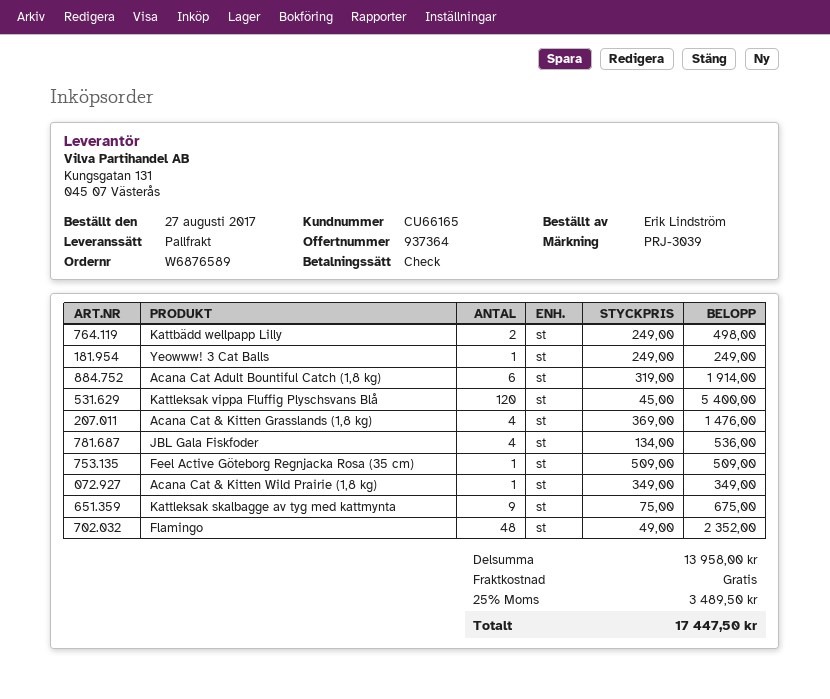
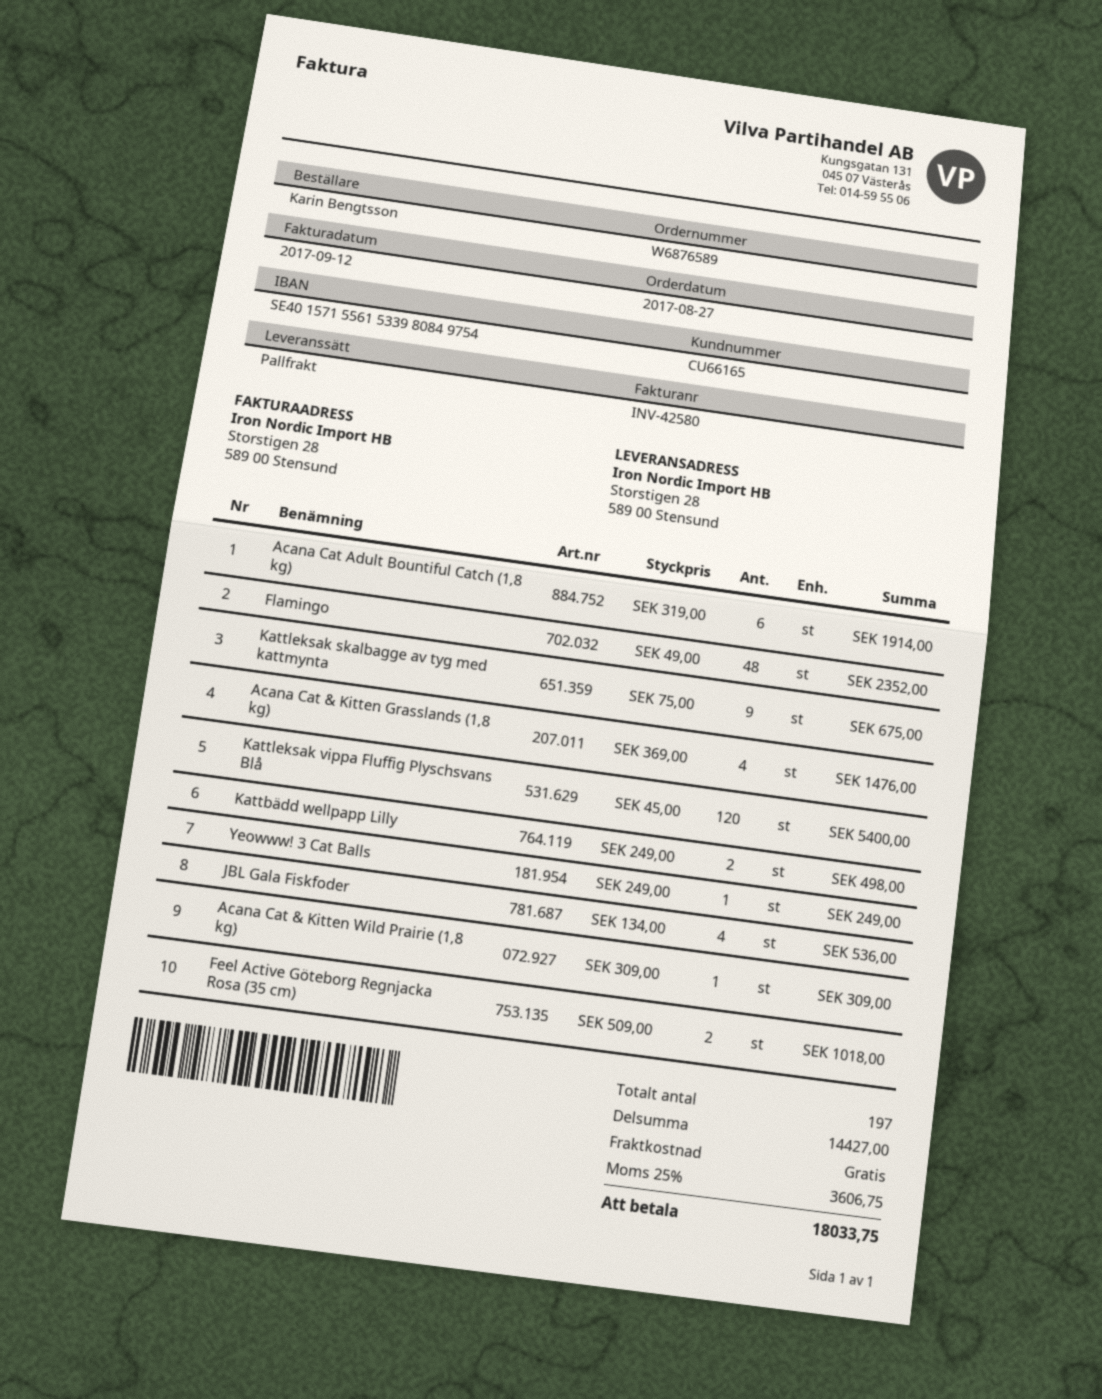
ordered by: Erik Lindström -> Karin Bengtsson
Feel Active Göteborg Regnjacka Rosa (35 cm): 1 x 509.00 = 509.00 -> 2 x 509.00 = 1018.00
Acana Cat & Kitten Wild Prairie (1,8 kg): 1 x 349.00 = 349.00 -> 1 x 309.00 = 309.00
subtotal: 13958.00 -> 14427.00
tax: 25% = 3489.50 -> 25% = 3606.75
total: 17447.50 -> 18033.75

